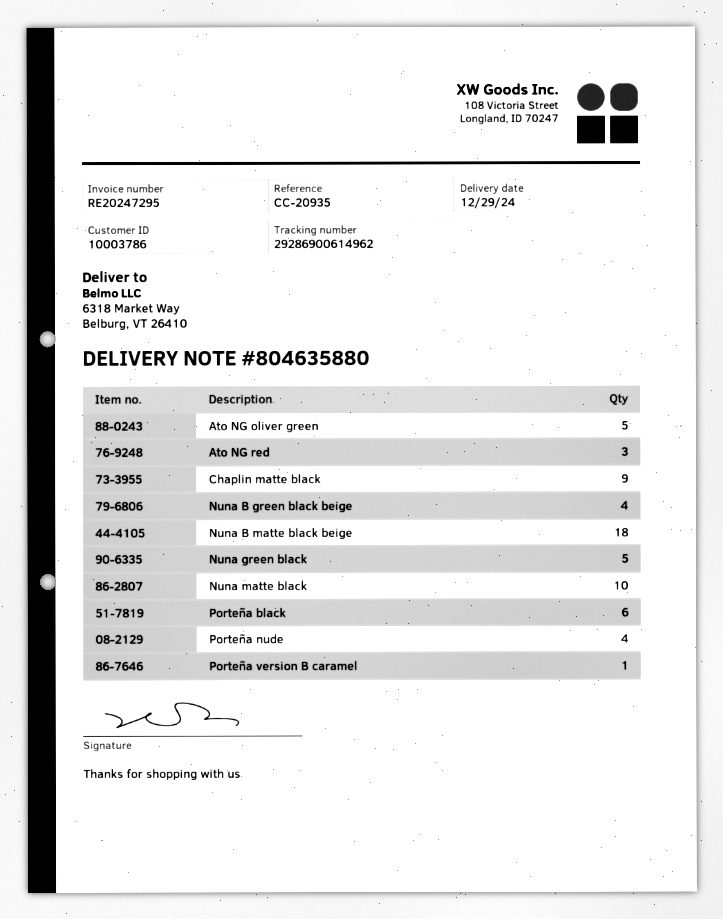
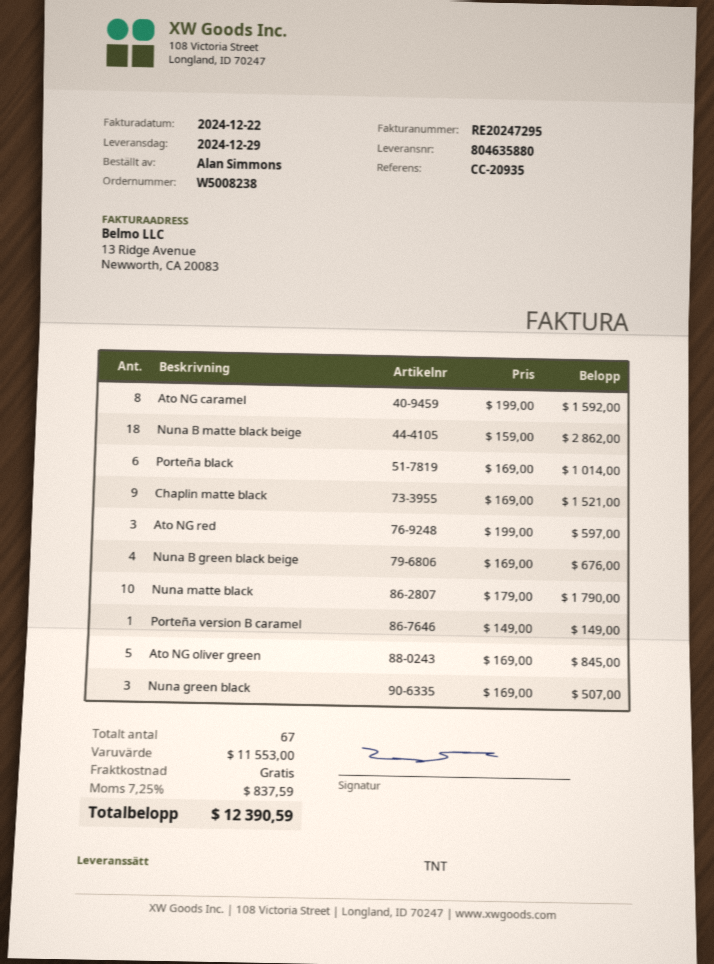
Nuna green black: 5 -> 3
Porteña nude: 4 -> none
Ato NG caramel: none -> 8

